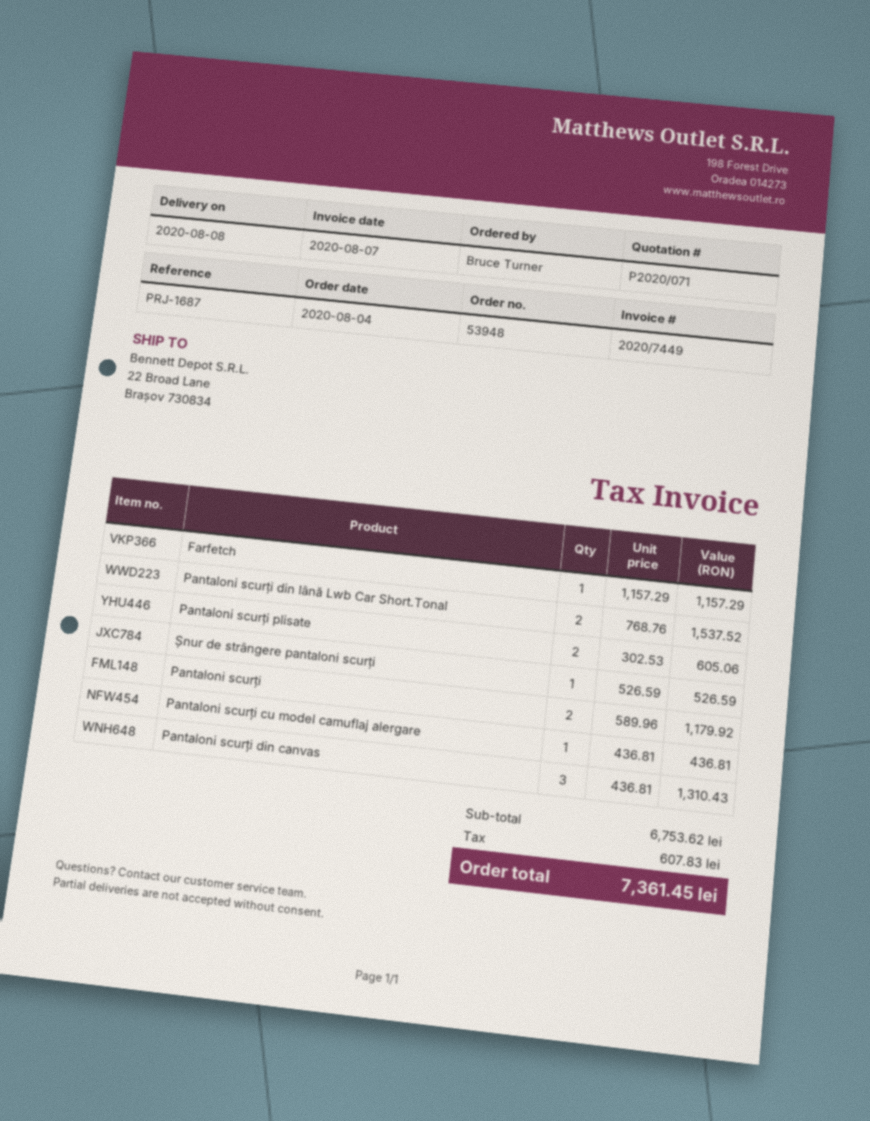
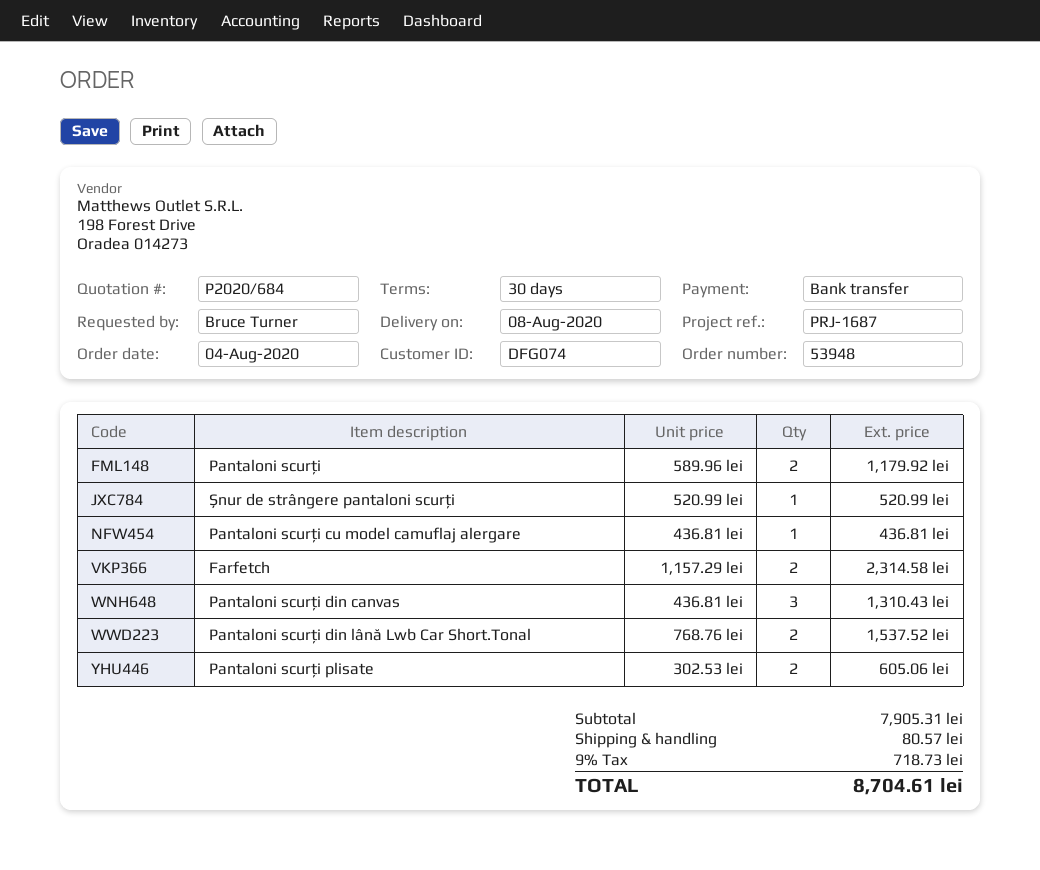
quote number: P2020/071 -> P2020/684
Farfetch: 1 x 1157.29 = 1157.29 -> 2 x 1157.29 = 2314.58
Șnur de strângere pantaloni scurți: 1 x 526.59 = 526.59 -> 1 x 520.99 = 520.99
subtotal: 6753.62 -> 7905.31
shipping: none -> 80.57
tax: 607.83 -> 718.73
total: 7361.45 -> 8704.61

